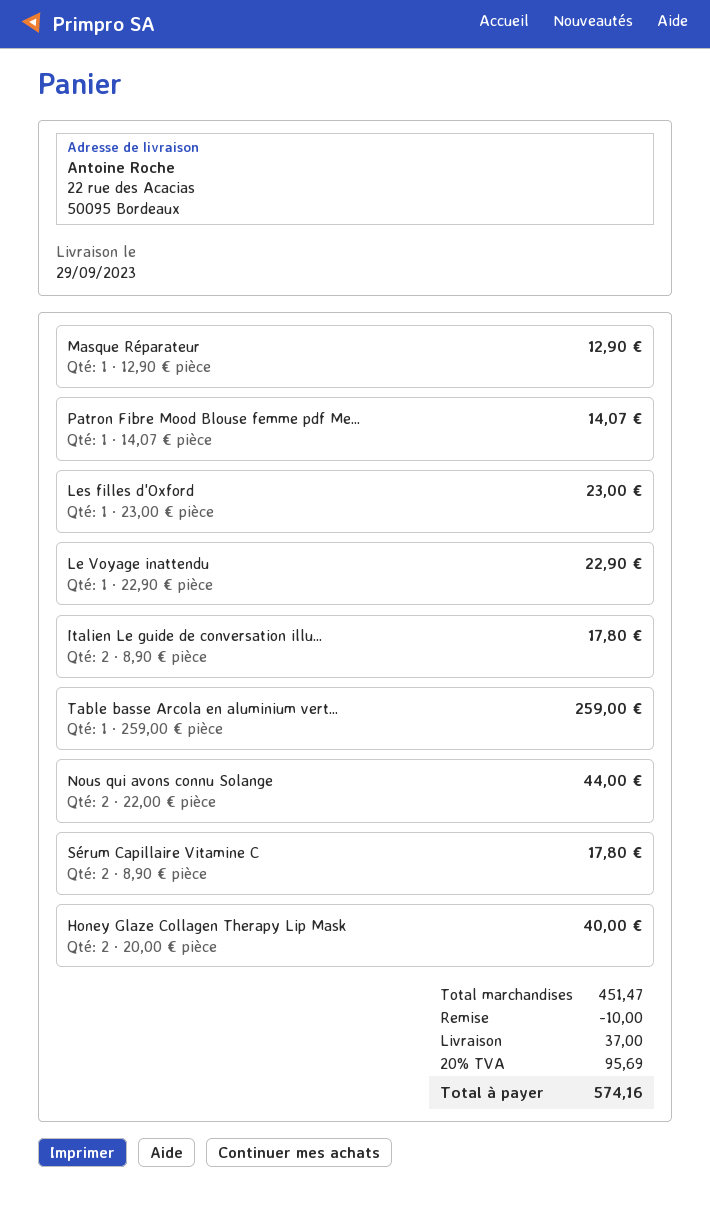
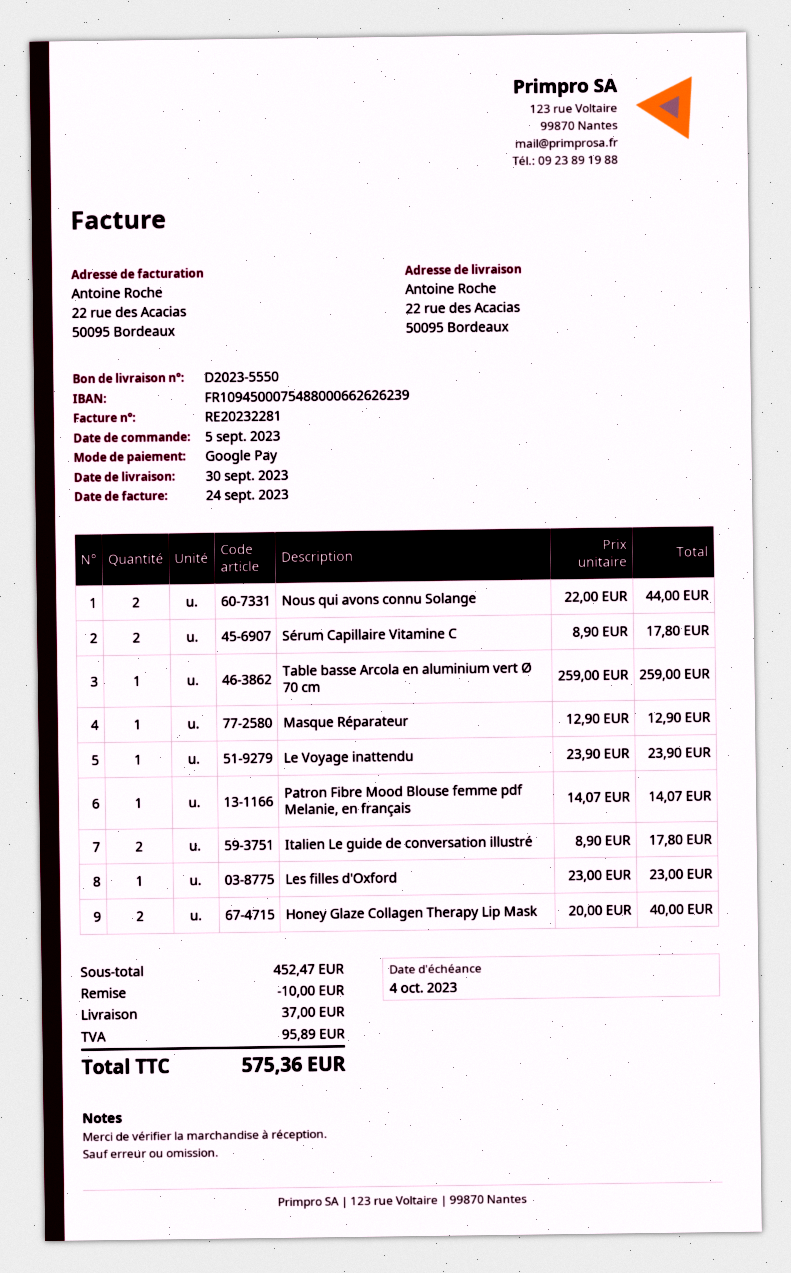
delivery date: 2023-09-29 -> 2023-09-30
Le Voyage inattendu: 1 x 22.90 = 22.90 -> 1 x 23.90 = 23.90
subtotal: 451.47 -> 452.47
tax: 95.69 -> 95.89
total: 574.16 -> 575.36

